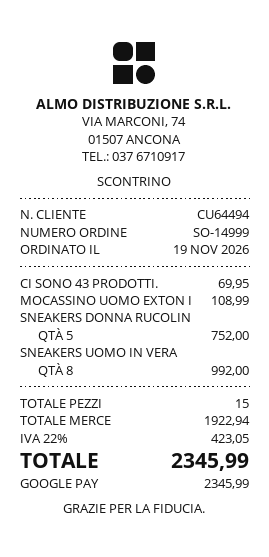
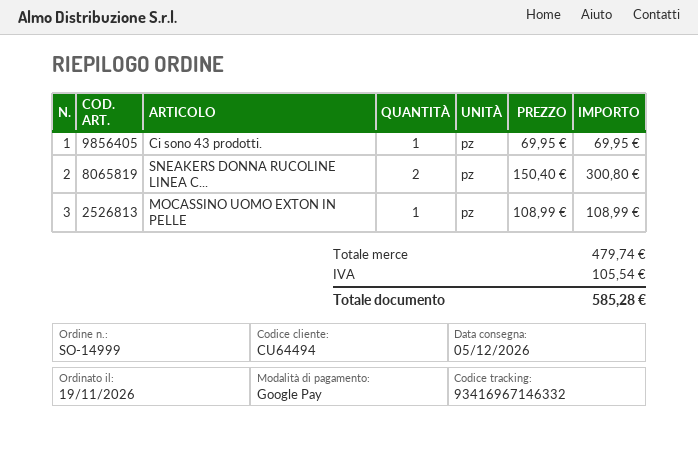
SNEAKERS DONNA RUCOLIN: 5 for 752.00 -> 2 for 300.80
SNEAKERS UOMO IN VERA: 8 for 992.00 -> none
subtotal: 1922.94 -> 479.74
tax: 423.05 -> 105.54
total: 2345.99 -> 585.28

